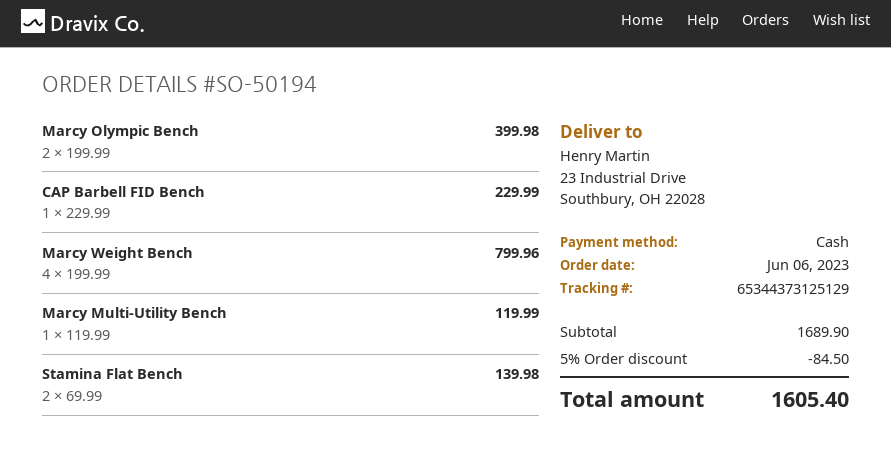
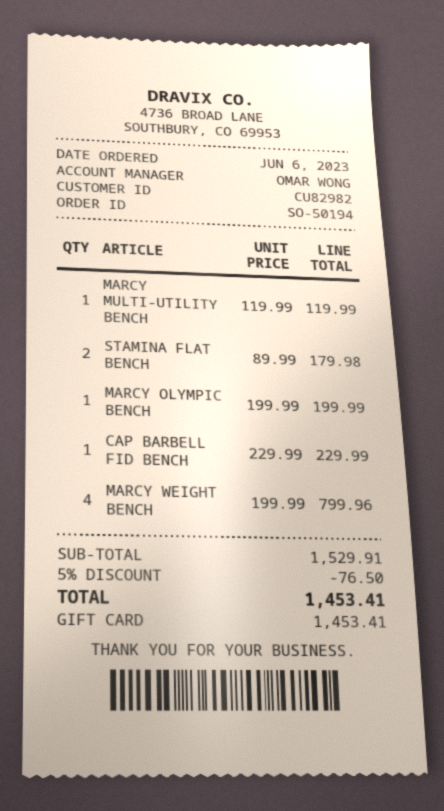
payment method: cash -> gift card
Marcy Olympic Bench: 2 x 199.99 = 399.98 -> 1 x 199.99 = 199.99
Stamina Flat Bench: 2 x 69.99 = 139.98 -> 2 x 89.99 = 179.98
subtotal: 1689.90 -> 1529.91
discount: 5% = 84.50 -> 5% = 76.50
total: 1605.40 -> 1453.41

